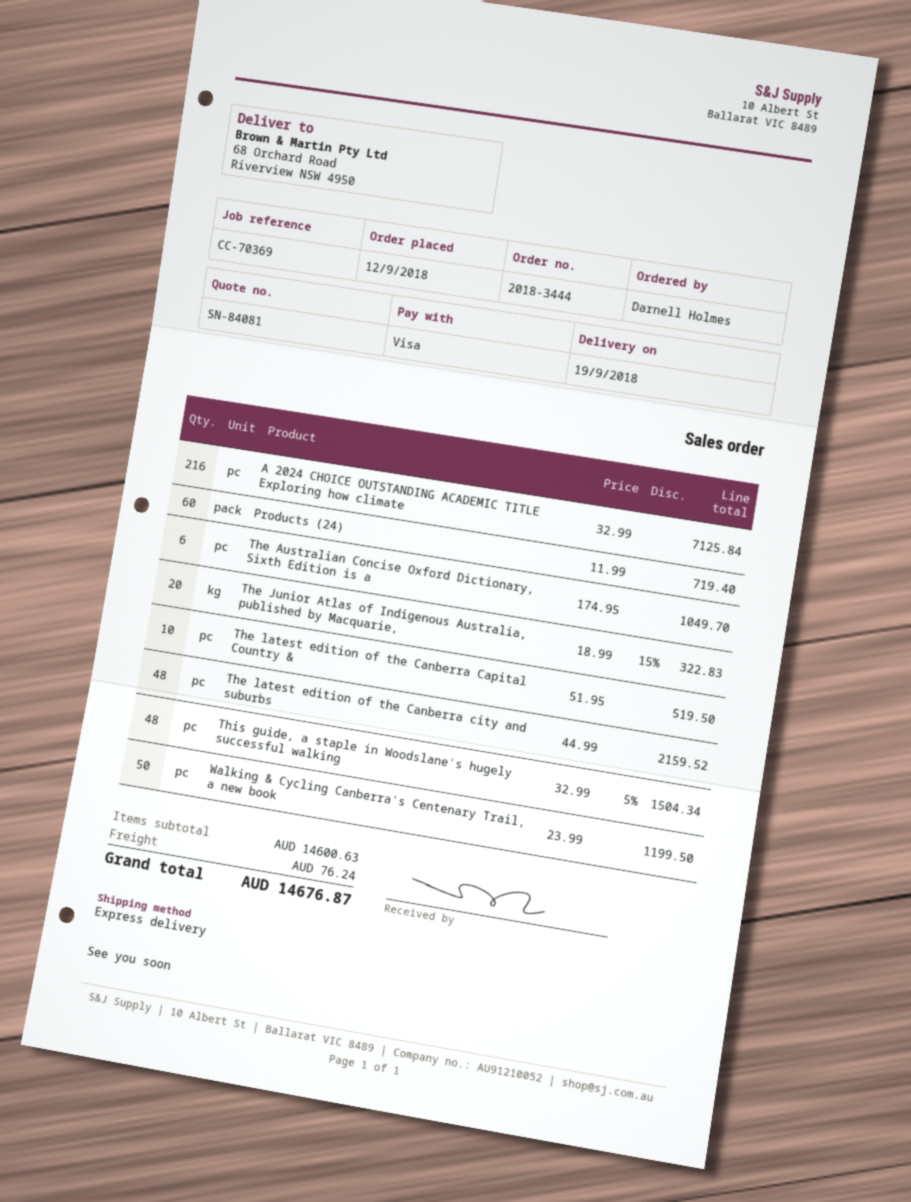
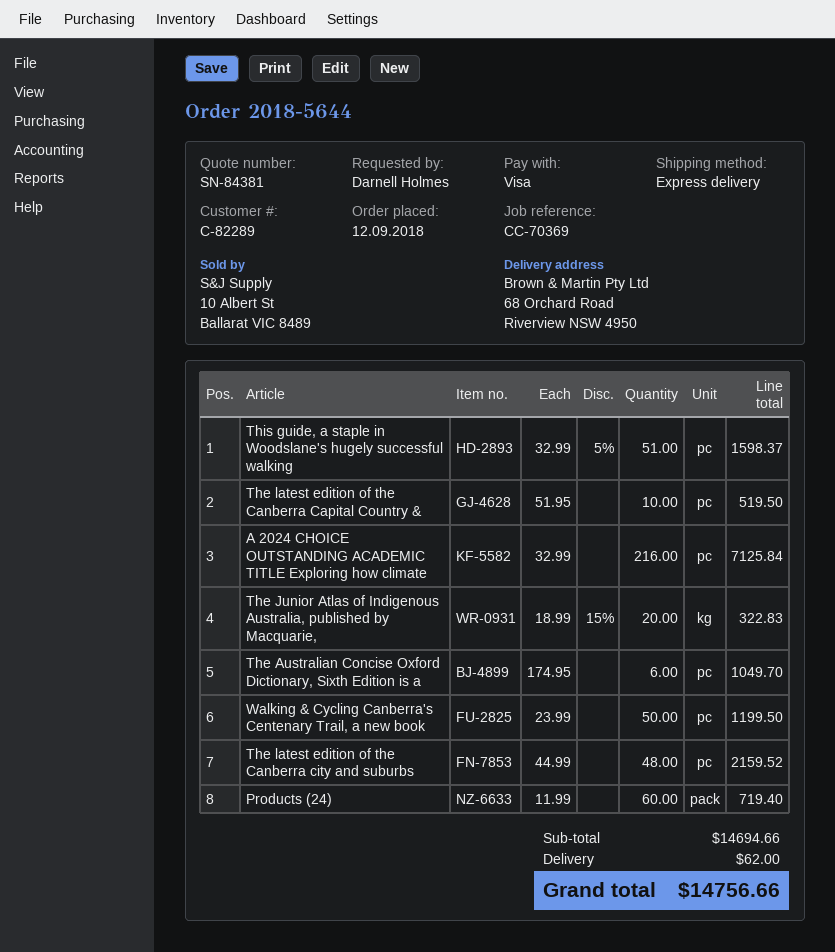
quote number: SN-84081 -> SN-84381
order number: 2018-3444 -> 2018-5644
This guide, a staple in Woodslane's hugely successful walking: 48 x 32.99 - 5% = 1504.34 -> 51 x 32.99 - 5% = 1598.37
subtotal: 14600.63 -> 14694.66
shipping: 76.24 -> 62.00
total: 14676.87 -> 14756.66

